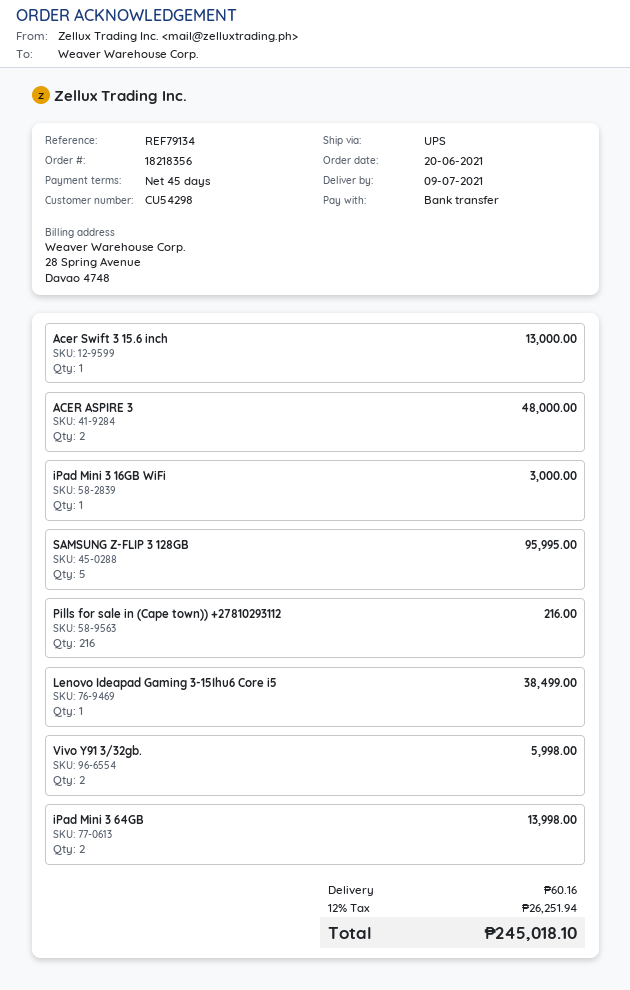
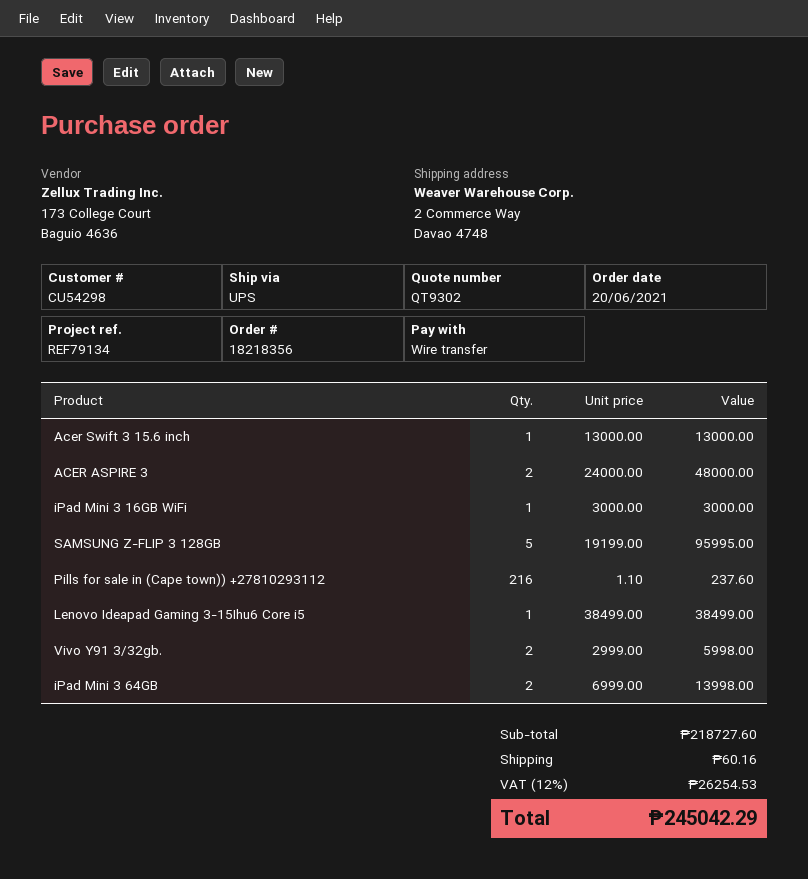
Pills for sale in (Cape town)) +27810293112: 216 for 216.00 -> 216 for 237.60
tax: 12% = 26251.94 -> 12% = 26254.53
total: 245018.10 -> 245042.29

